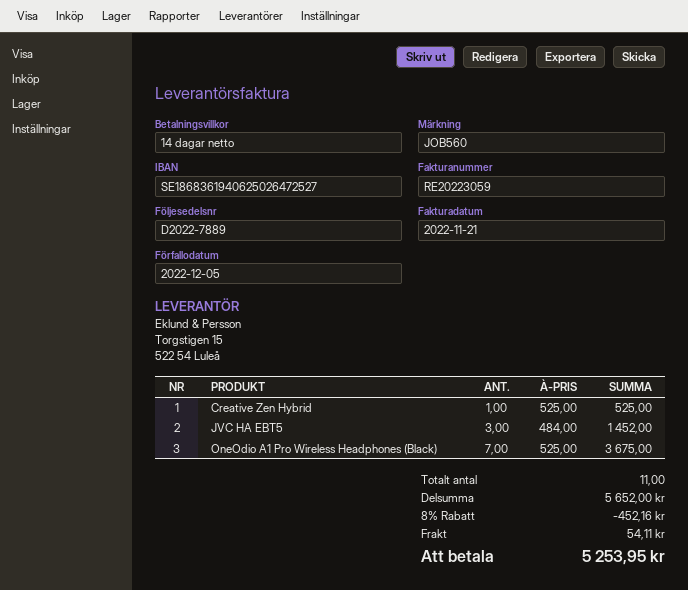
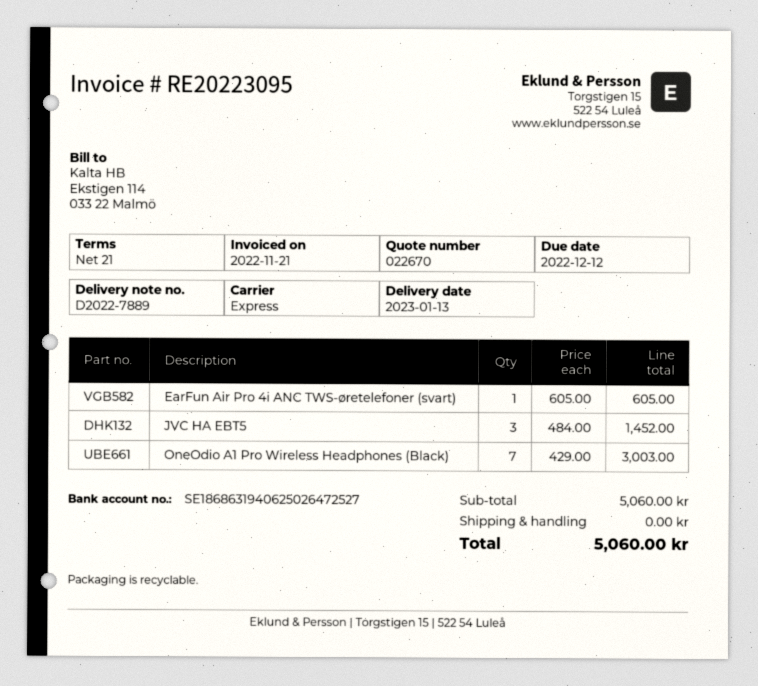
invoice number: RE20223059 -> RE20223095
payment terms: 14 days -> 21 days
due date: 2022-12-05 -> 2022-12-12
bank account: SE1868361940625026472527 -> SE1868631940625026472527
Creative Zen Hybrid: 1 x 525.00 = 525.00 -> none
OneOdio A1 Pro Wireless Headphones (Black): 7 x 525.00 = 3675.00 -> 7 x 429.00 = 3003.00
EarFun Air Pro 4i ANC TWS-øretelefoner (svart): none -> 1 x 605.00 = 605.00
subtotal: 5652.00 -> 5060.00
discount: 8% = 452.16 -> none
shipping: 54.11 -> 0.00
total: 5253.95 -> 5060.00

